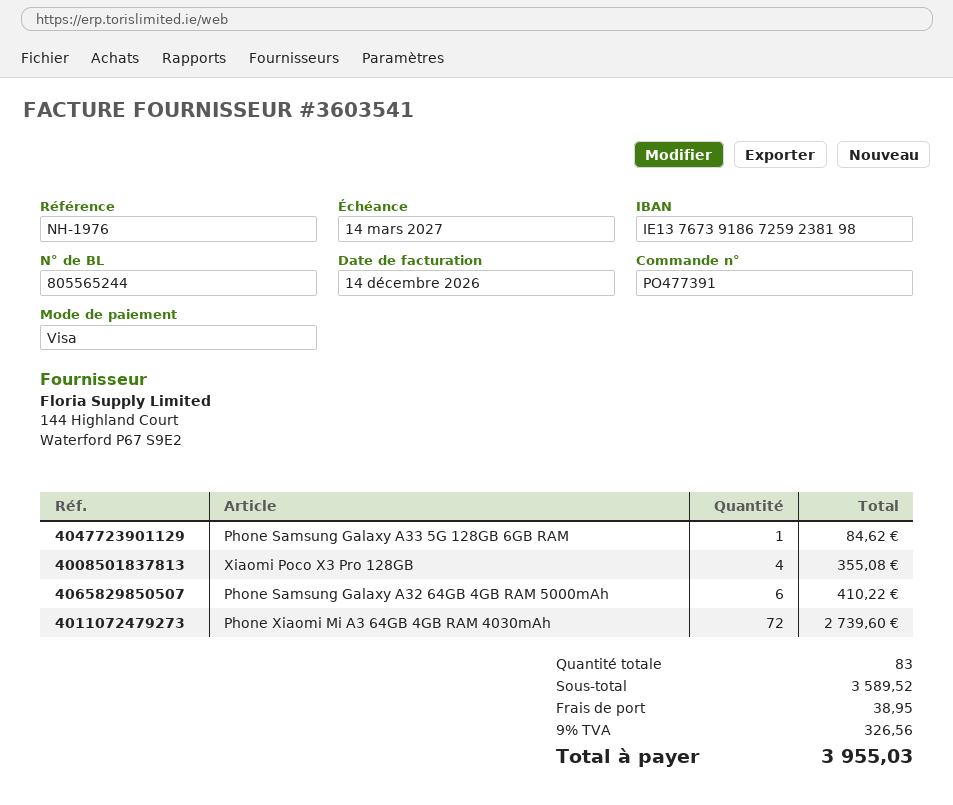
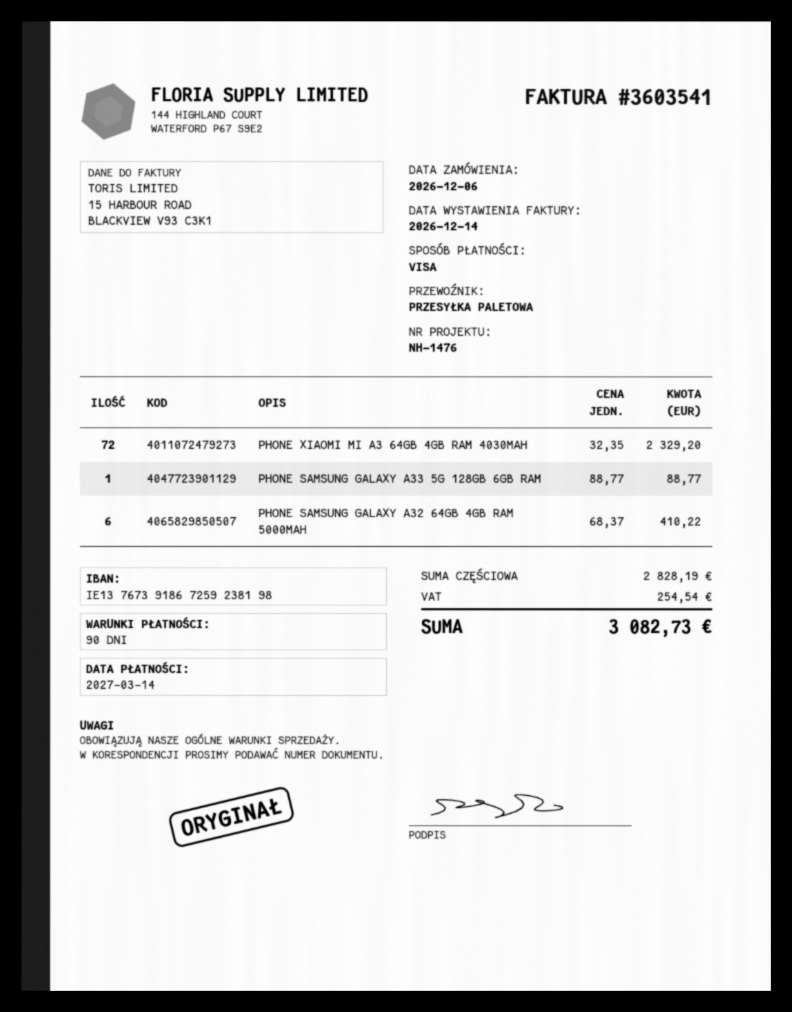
reference: NH-1976 -> NH-1476
Phone Samsung Galaxy A33 5G 128GB 6GB RAM: 1 for 84.62 -> 1 for 88.77
Xiaomi Poco X3 Pro 128GB: 4 for 355.08 -> none
Phone Xiaomi Mi A3 64GB 4GB RAM 4030mAh: 72 for 2739.60 -> 72 for 2329.20
subtotal: 3589.52 -> 2828.19
shipping: 38.95 -> none
tax: 326.56 -> 254.54
total: 3955.03 -> 3082.73

